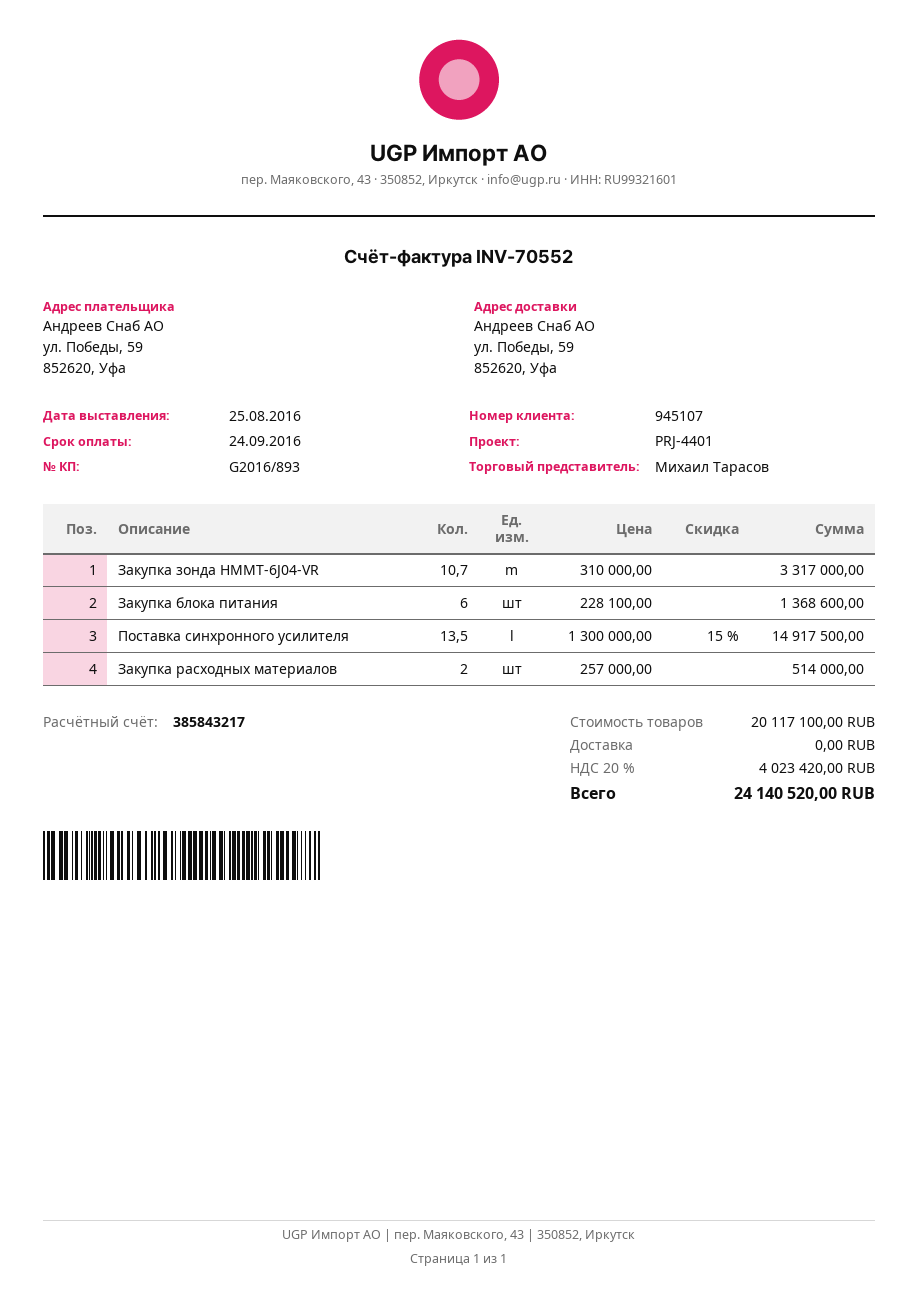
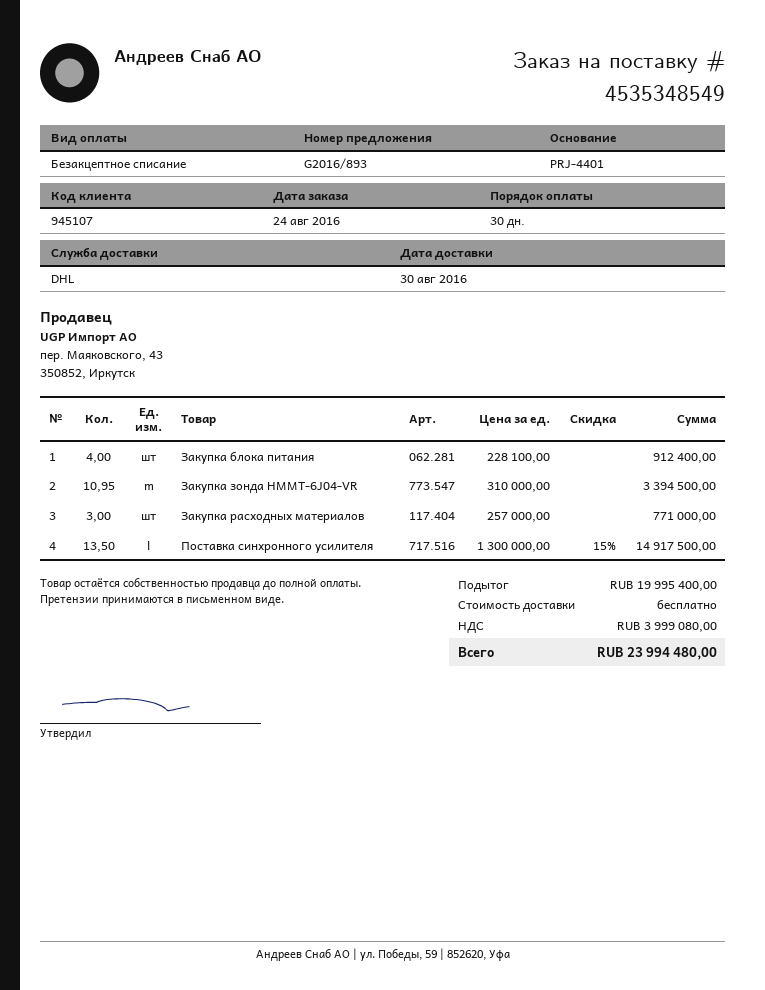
Закупка зонда HMMT-6J04-VR: 10.7 x 310000.00 = 3317000.00 -> 10.95 x 310000.00 = 3394500.00
Закупка блока питания: 6 x 228100.00 = 1368600.00 -> 4 x 228100.00 = 912400.00
Закупка расходных материалов: 2 x 257000.00 = 514000.00 -> 3 x 257000.00 = 771000.00
subtotal: 20117100.00 -> 19995400.00
tax: 4023420.00 -> 3999080.00
total: 24140520.00 -> 23994480.00

